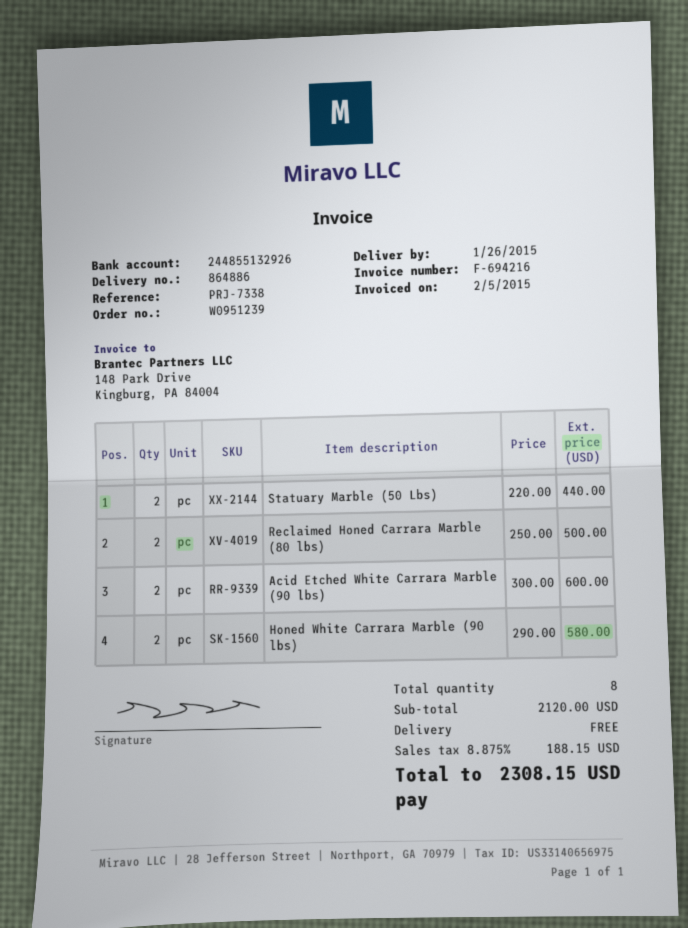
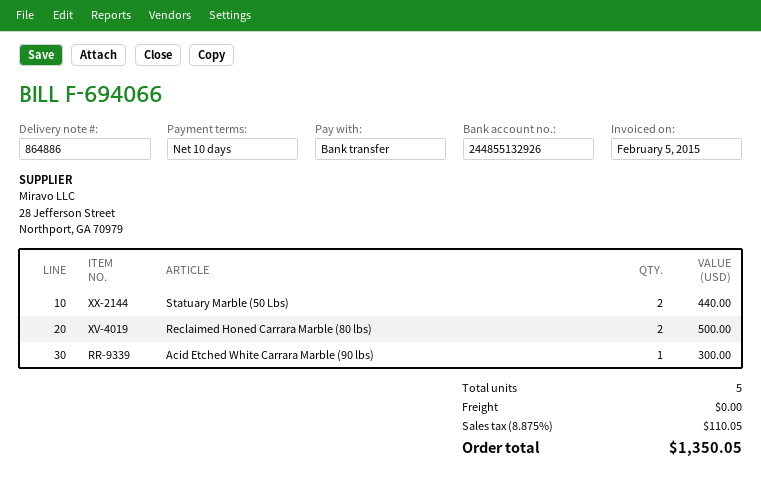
invoice number: F-694216 -> F-694066
Acid Etched White Carrara Marble (90 lbs): 2 for 600.00 -> 1 for 300.00
Honed White Carrara Marble (90 lbs): 2 for 580.00 -> none
total quantity: 8 -> 5
tax: 8.875% = 188.15 -> 8.875% = 110.05
total: 2308.15 -> 1350.05

